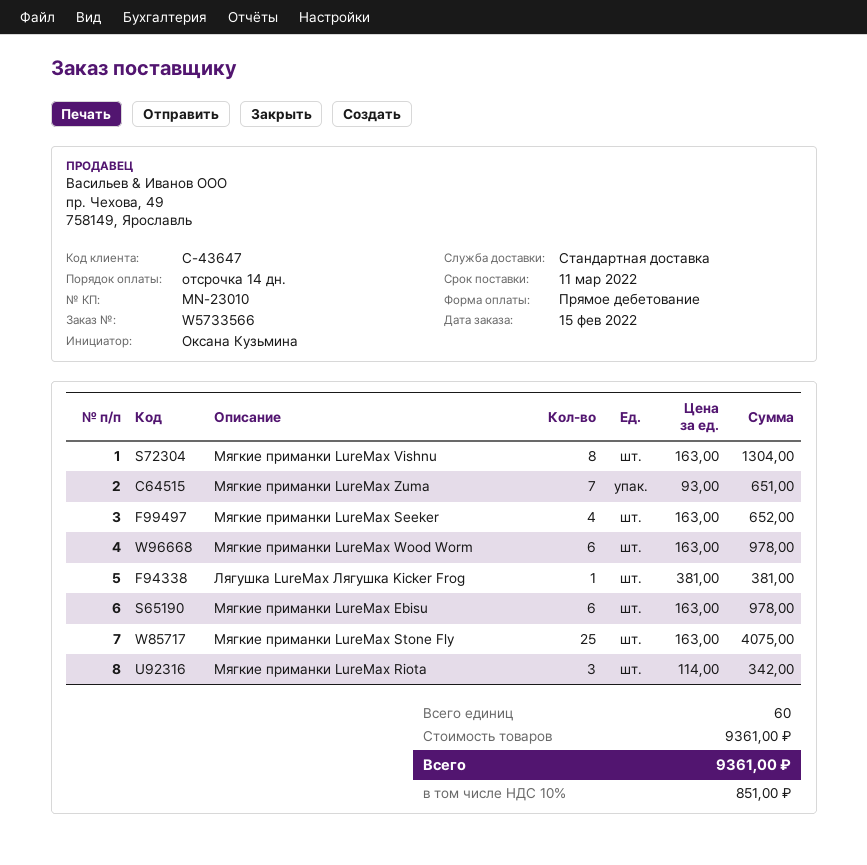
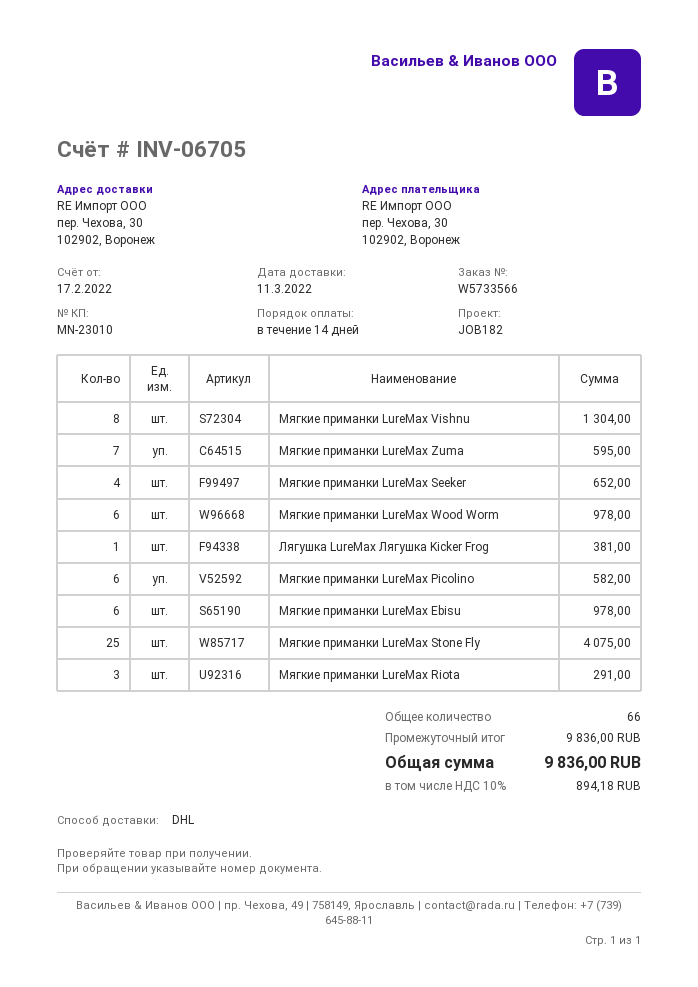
shipping method: standard -> DHL
Мягкие приманки LureMax Zuma: 7 for 651.00 -> 7 for 595.00
Мягкие приманки LureMax Riota: 3 for 342.00 -> 3 for 291.00
Мягкие приманки LureMax Picolino: none -> 6 for 582.00
total quantity: 60 -> 66
subtotal: 9361.00 -> 9836.00
tax: 10% = 851.00 -> 10% = 894.18
total: 9361.00 -> 9836.00

